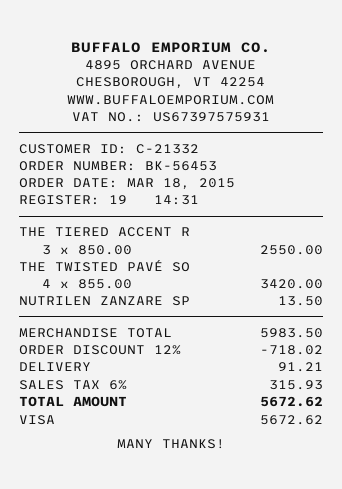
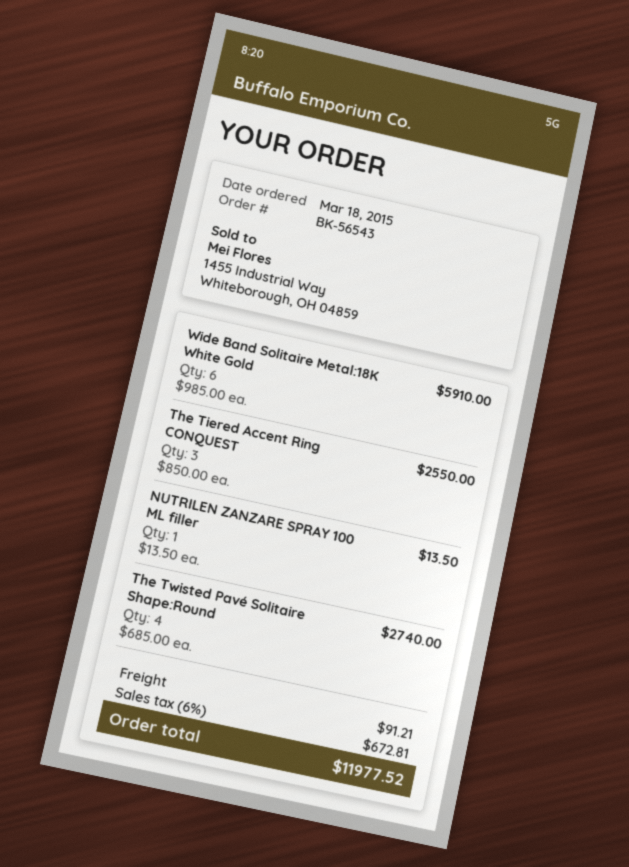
order number: BK-56453 -> BK-56543
THE TWISTED PAVÉ SO: 4 x 855.00 = 3420.00 -> 4 x 685.00 = 2740.00
Wide Band Solitaire Metal:18K White Gold: none -> 6 x 985.00 = 5910.00
discount: 12% = 718.02 -> none
tax: 6% = 315.93 -> 6% = 672.81
total: 5672.62 -> 11977.52

